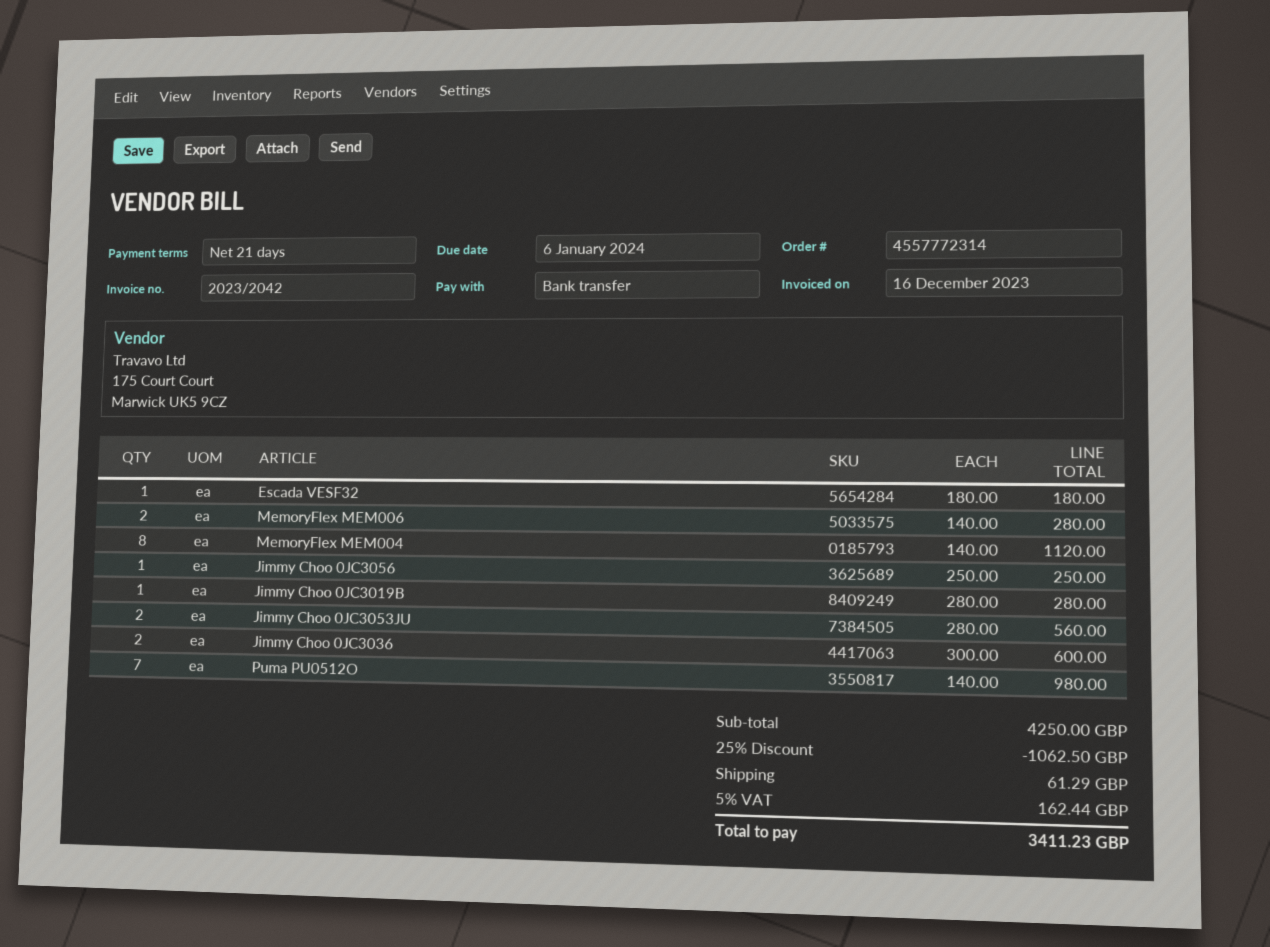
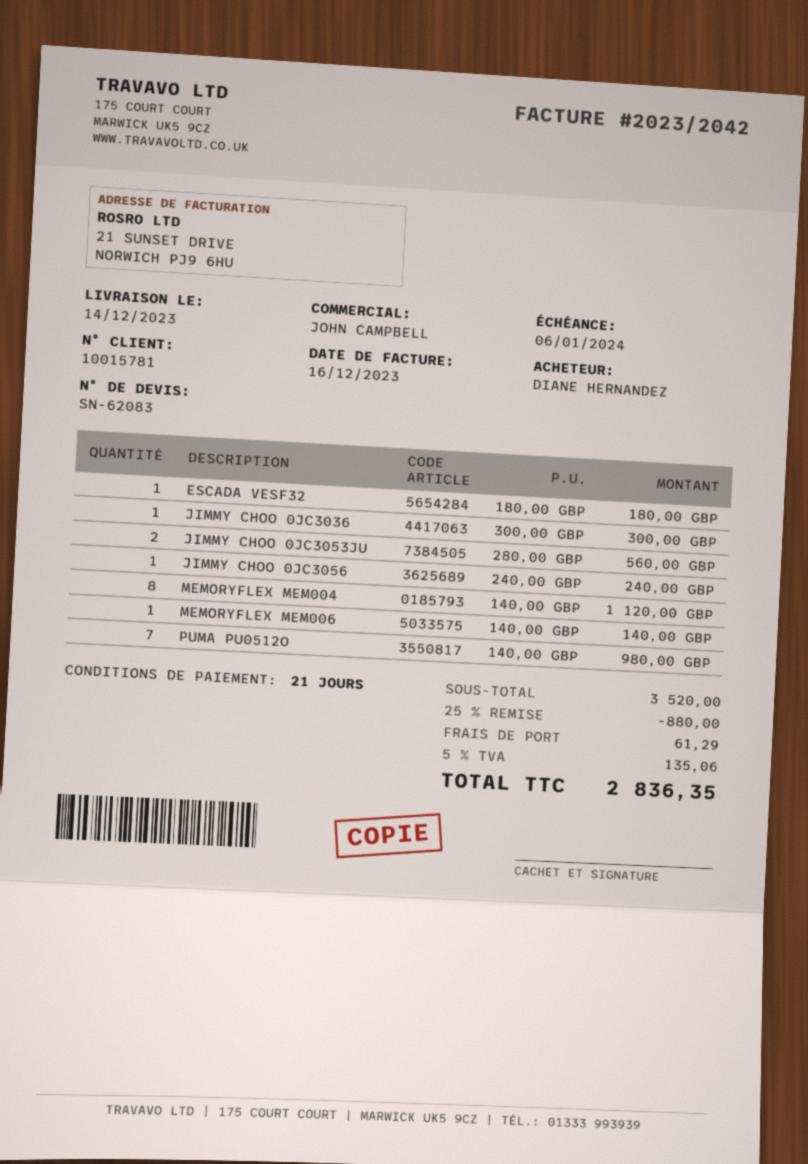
MemoryFlex MEM006: 2 x 140.00 = 280.00 -> 1 x 140.00 = 140.00
Jimmy Choo 0JC3056: 1 x 250.00 = 250.00 -> 1 x 240.00 = 240.00
Jimmy Choo 0JC3019B: 1 x 280.00 = 280.00 -> none
Jimmy Choo 0JC3036: 2 x 300.00 = 600.00 -> 1 x 300.00 = 300.00
subtotal: 4250.00 -> 3520.00
discount: 25% = 1062.50 -> 25% = 880.00
tax: 5% = 162.44 -> 5% = 135.06
total: 3411.23 -> 2836.35

